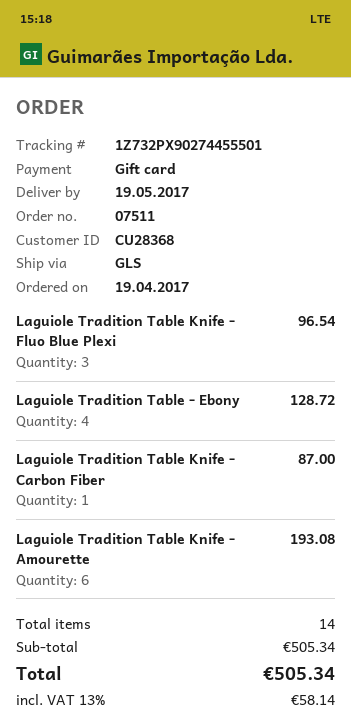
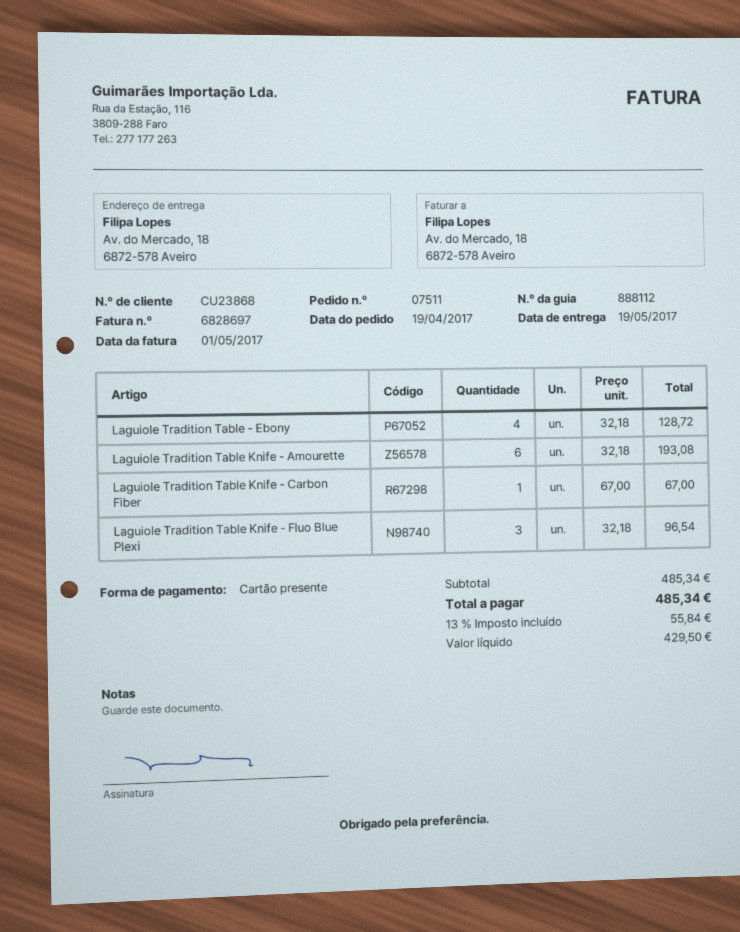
customer number: CU28368 -> CU23868
Laguiole Tradition Table Knife - Carbon Fiber: 1 for 87.00 -> 1 for 67.00
subtotal: 505.34 -> 485.34
tax: 13% = 58.14 -> 13% = 55.84
total: 505.34 -> 485.34

